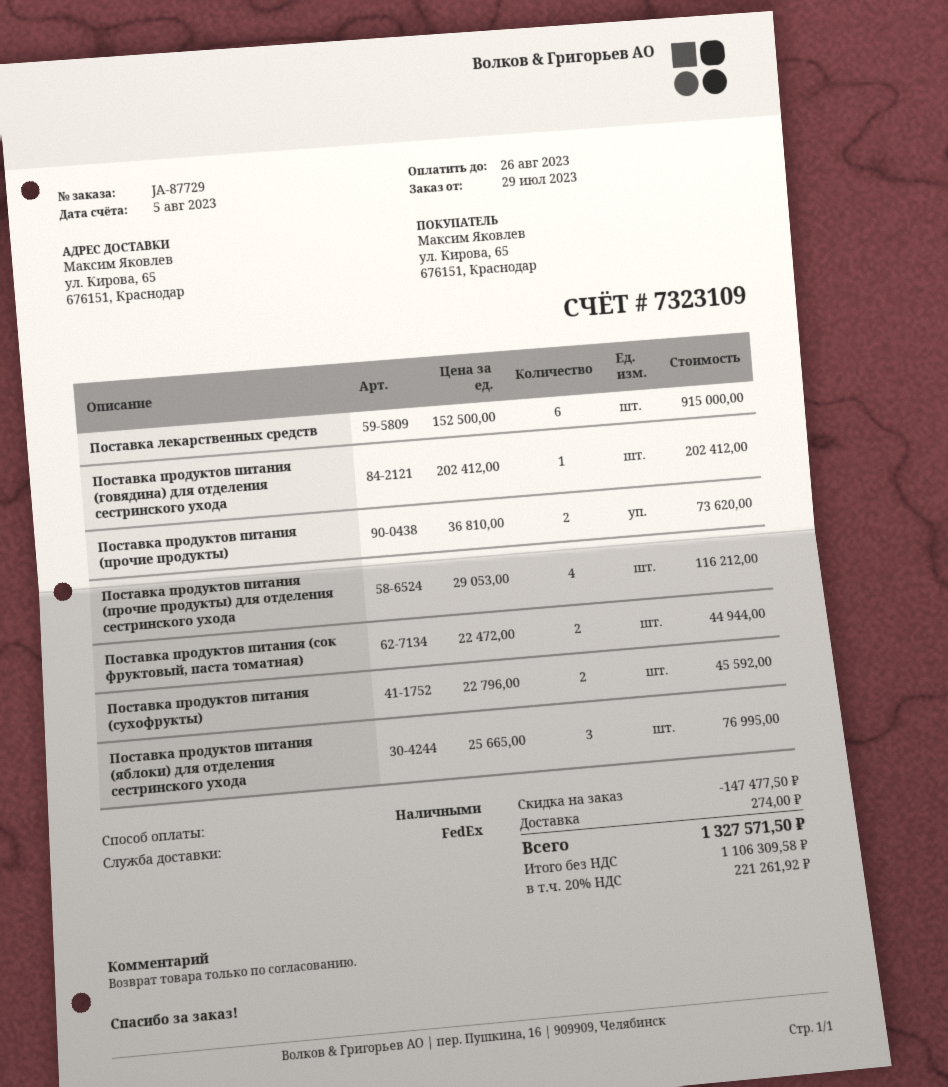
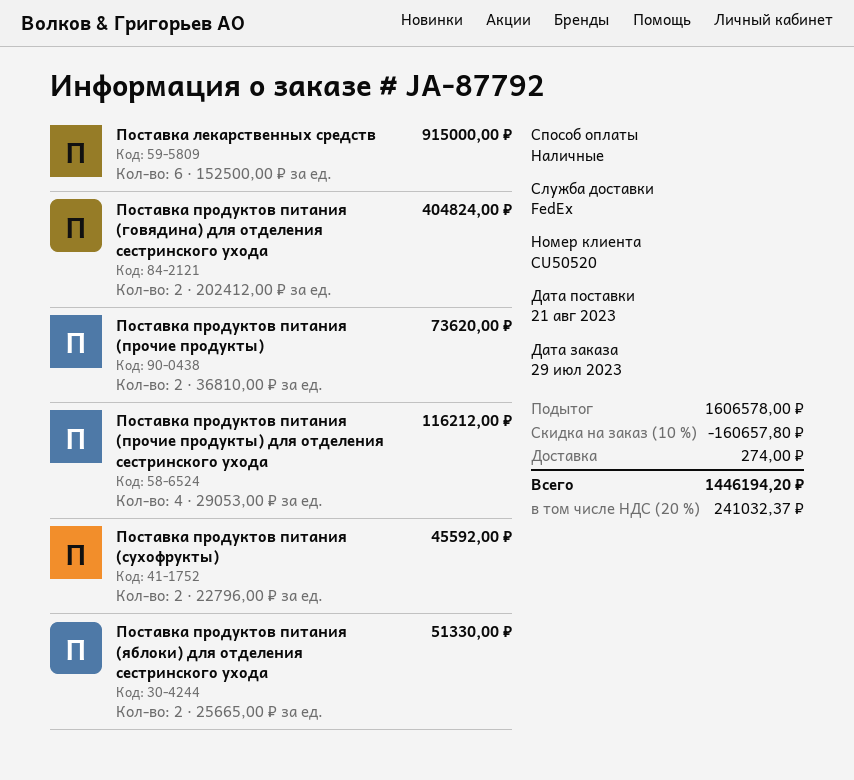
order number: JA-87729 -> JA-87792
Поставка продуктов питания (говядина) для отделения сестринского ухода: 1 x 202412.00 = 202412.00 -> 2 x 202412.00 = 404824.00
Поставка продуктов питания (сок фруктовый, паста томатная): 2 x 22472.00 = 44944.00 -> none
Поставка продуктов питания (яблоки) для отделения сестринского ухода: 3 x 25665.00 = 76995.00 -> 2 x 25665.00 = 51330.00
discount: 147477.50 -> 160657.80
tax: 20% = 221261.92 -> 20% = 241032.37
total: 1327571.50 -> 1446194.20

